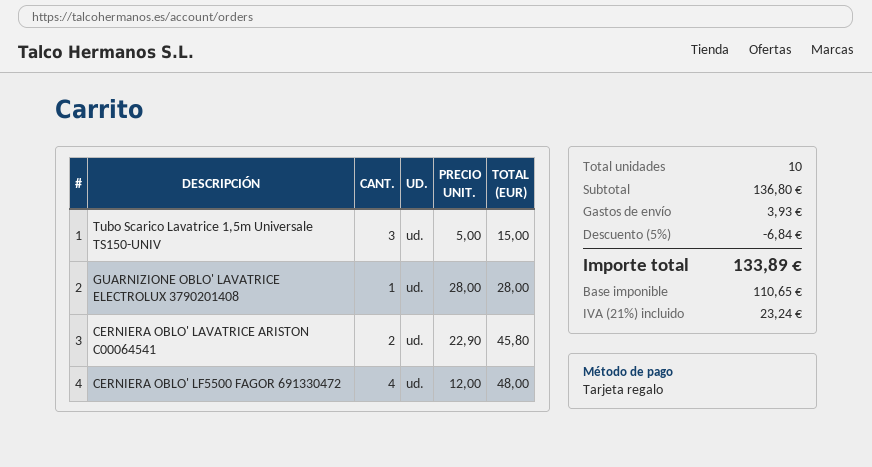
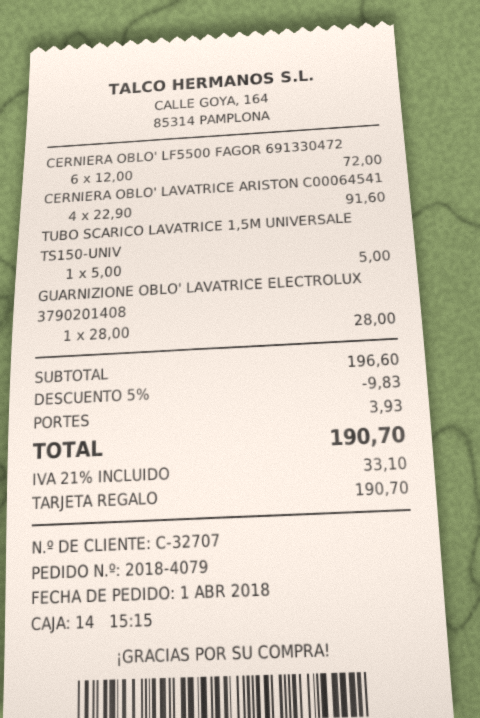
Tubo Scarico Lavatrice 1,5m Universale TS150-UNIV: 3 x 5.00 = 15.00 -> 1 x 5.00 = 5.00
CERNIERA OBLO' LAVATRICE ARISTON C00064541: 2 x 22.90 = 45.80 -> 4 x 22.90 = 91.60
CERNIERA OBLO' LF5500 FAGOR 691330472: 4 x 12.00 = 48.00 -> 6 x 12.00 = 72.00
subtotal: 136.80 -> 196.60
discount: 5% = 6.84 -> 5% = 9.83
tax: 21% = 23.24 -> 21% = 33.10
total: 133.89 -> 190.70

